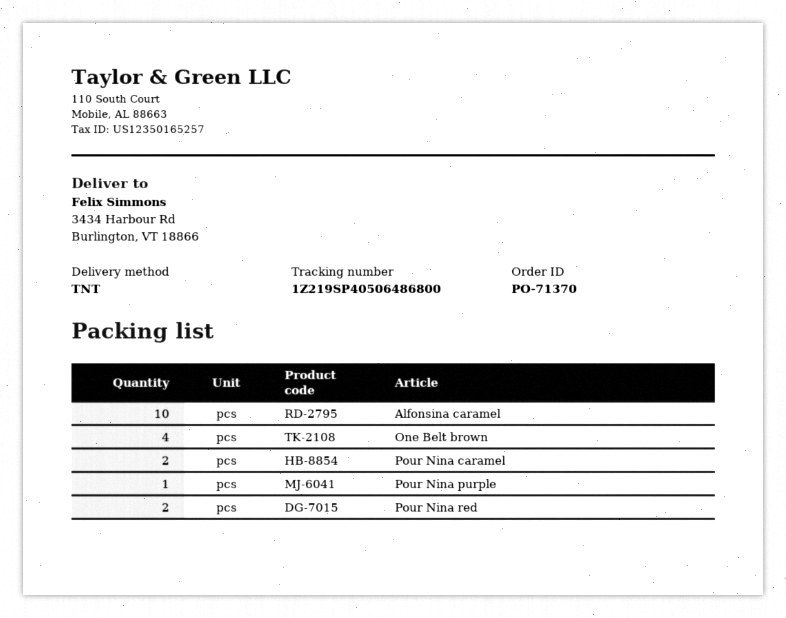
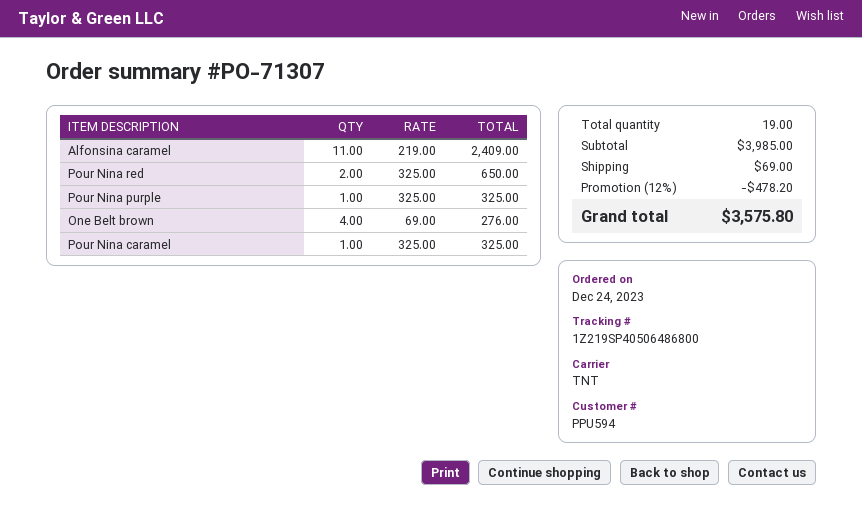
order number: PO-71370 -> PO-71307
Alfonsina caramel: 10 -> 11
Pour Nina caramel: 2 -> 1

